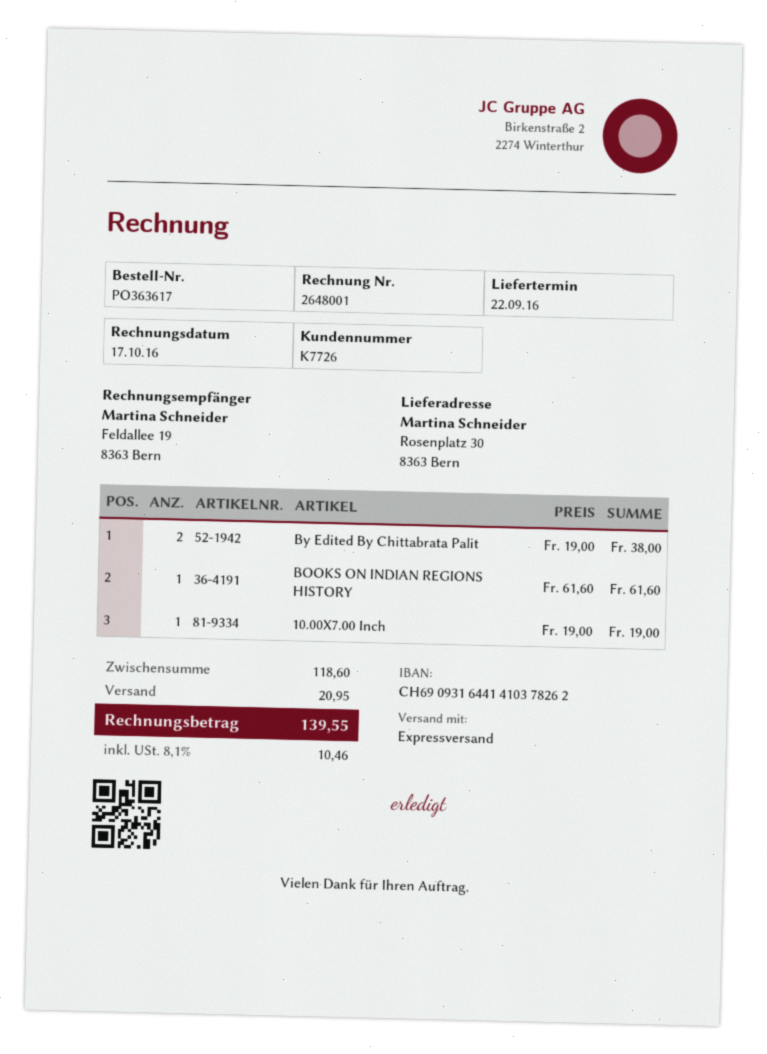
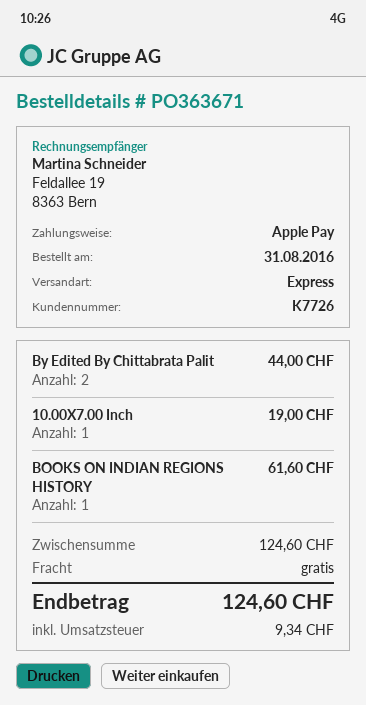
order number: PO363617 -> PO363671
By Edited By Chittabrata Palit: 2 for 38.00 -> 2 for 44.00
subtotal: 118.60 -> 124.60
shipping: 20.95 -> 0.00
tax: 10.46 -> 9.34
total: 139.55 -> 124.60

